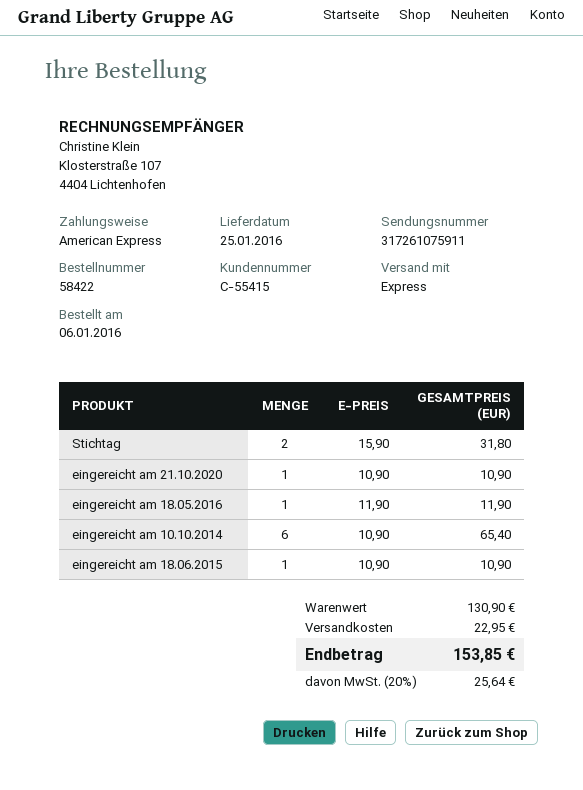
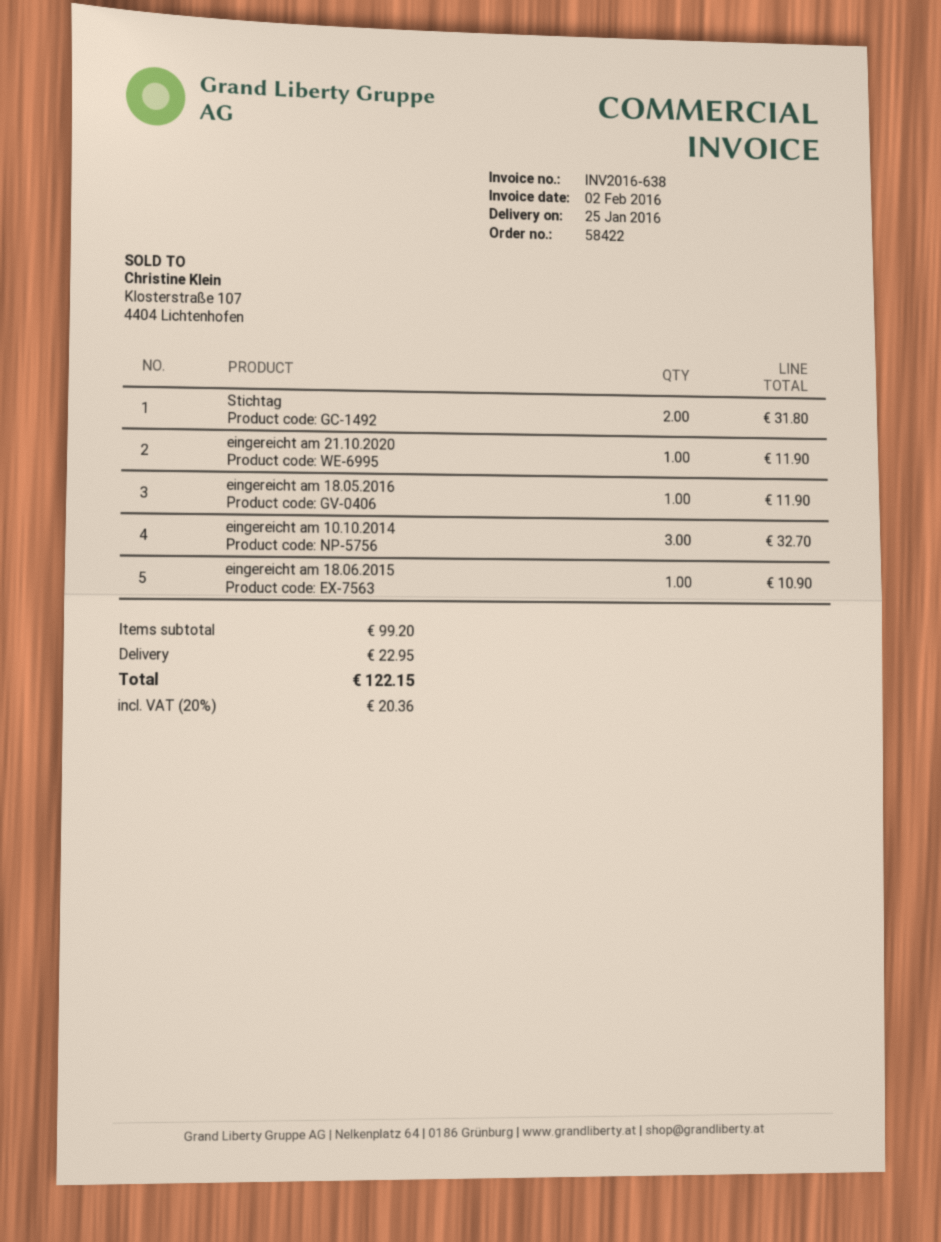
eingereicht am 21.10.2020: 1 for 10.90 -> 1 for 11.90
eingereicht am 10.10.2014: 6 for 65.40 -> 3 for 32.70
subtotal: 130.90 -> 99.20
tax: 20% = 25.64 -> 20% = 20.36
total: 153.85 -> 122.15

